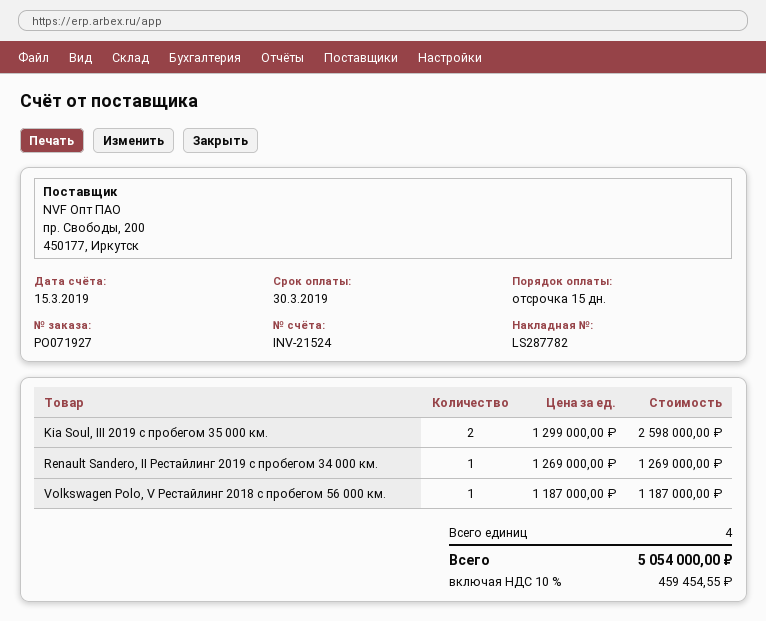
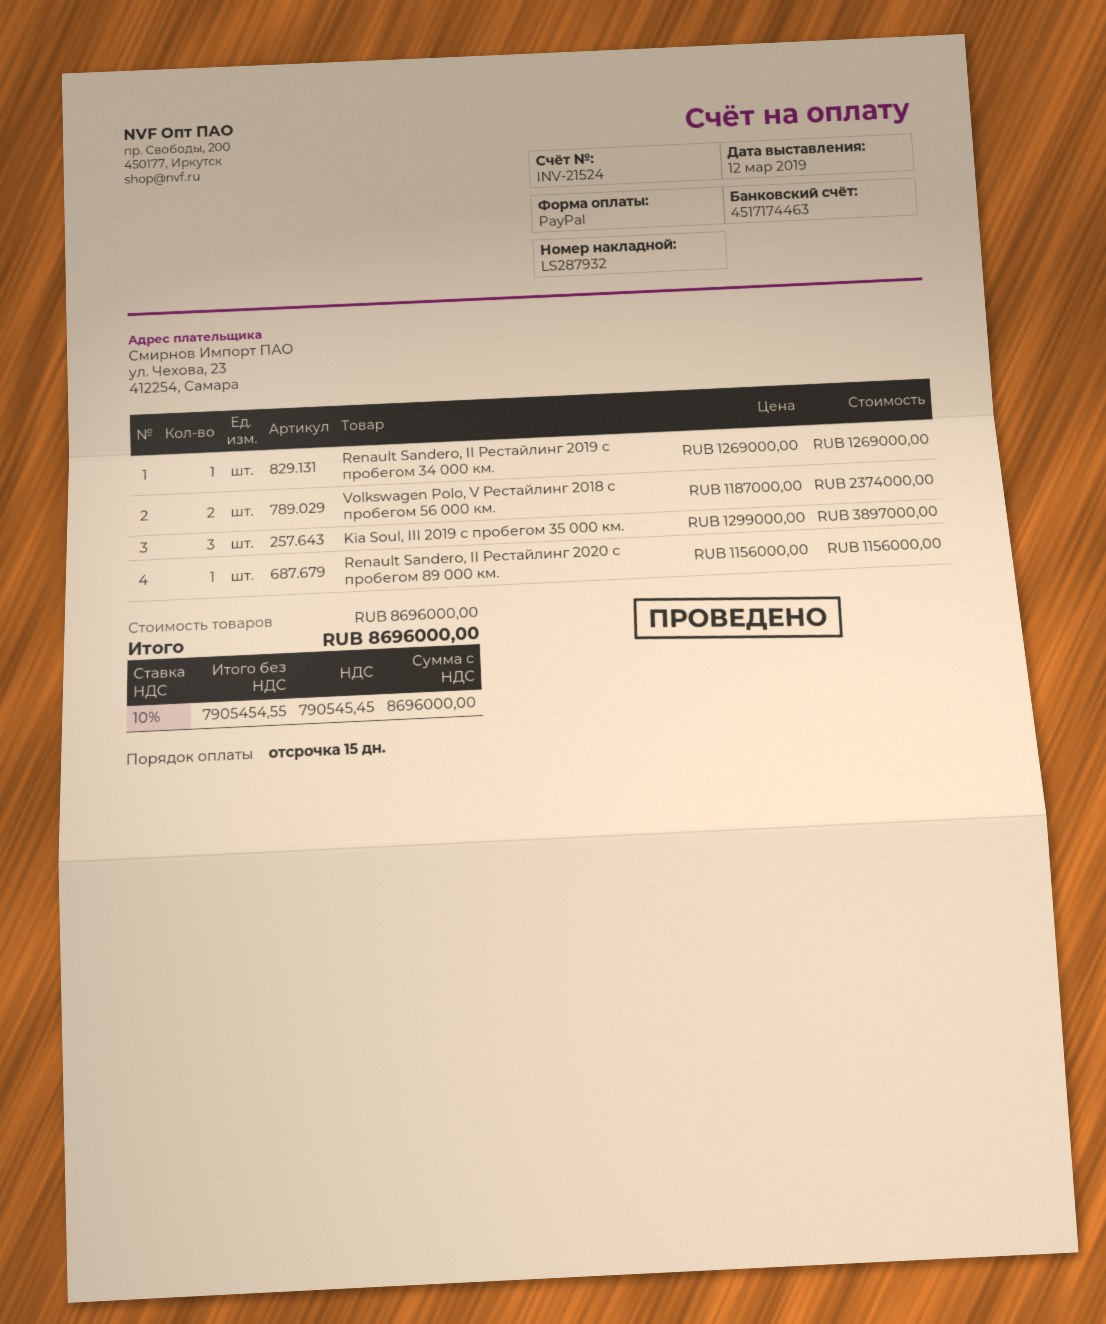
delivery note number: LS287782 -> LS287932
invoice date: 2019-03-15 -> 2019-03-12
Kia Soul, III 2019 с пробегом 35 000 км.: 2 x 1299000.00 = 2598000.00 -> 3 x 1299000.00 = 3897000.00
Volkswagen Polo, V Рестайлинг 2018 с пробегом 56 000 км.: 1 x 1187000.00 = 1187000.00 -> 2 x 1187000.00 = 2374000.00
Renault Sandero, II Рестайлинг 2020 с пробегом 89 000 км.: none -> 1 x 1156000.00 = 1156000.00
tax: 10% = 459454.55 -> 10% = 790545.45
total: 5054000.00 -> 8696000.00

